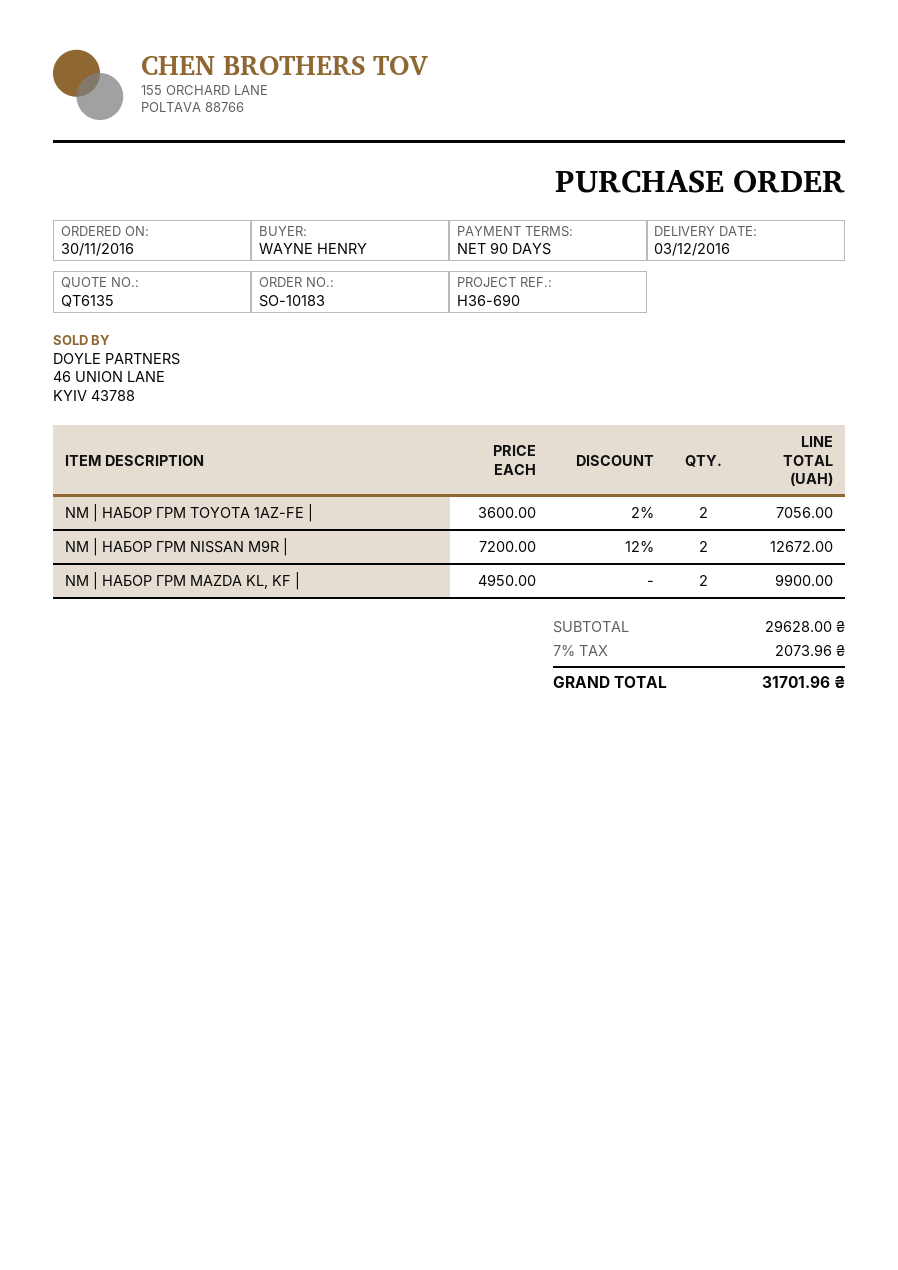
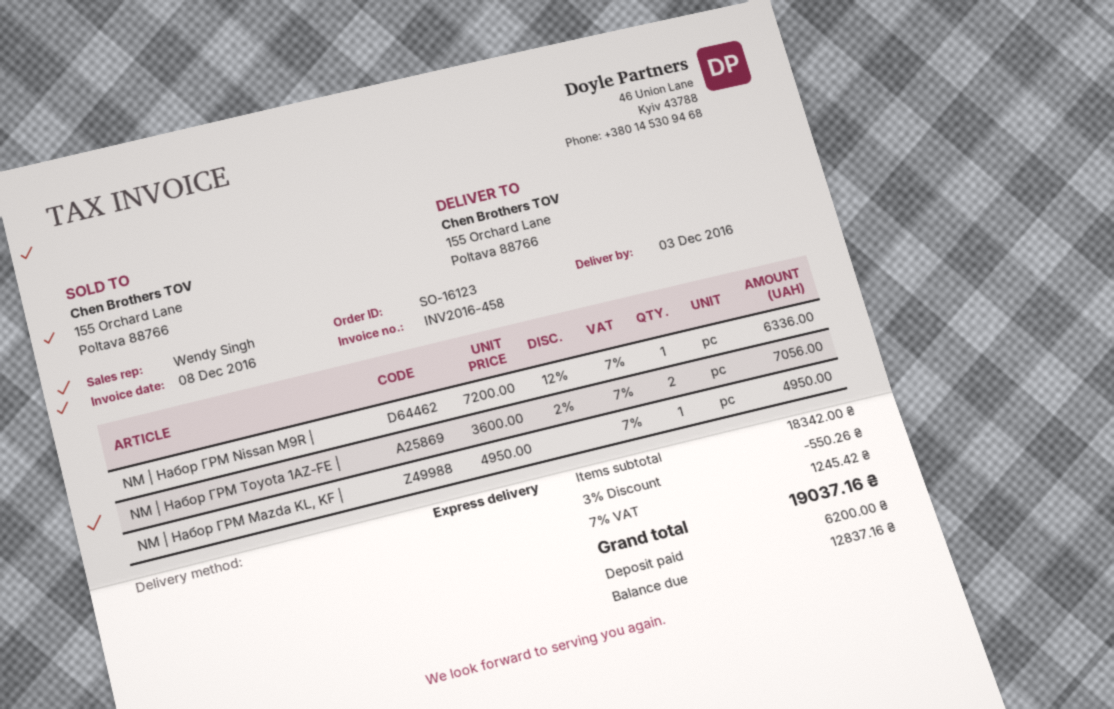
order number: SO-10183 -> SO-16123
NM | НАБОР ГРМ NISSAN M9R |: 2 x 7200.00 - 12% = 12672.00 -> 1 x 7200.00 - 12% = 6336.00
NM | НАБОР ГРМ MAZDA KL, KF |: 2 x 4950.00 = 9900.00 -> 1 x 4950.00 = 4950.00
subtotal: 29628.00 -> 18342.00
discount: none -> 3% = 550.26
tax: 7% = 2073.96 -> 7% = 1245.42
total: 31701.96 -> 19037.16

